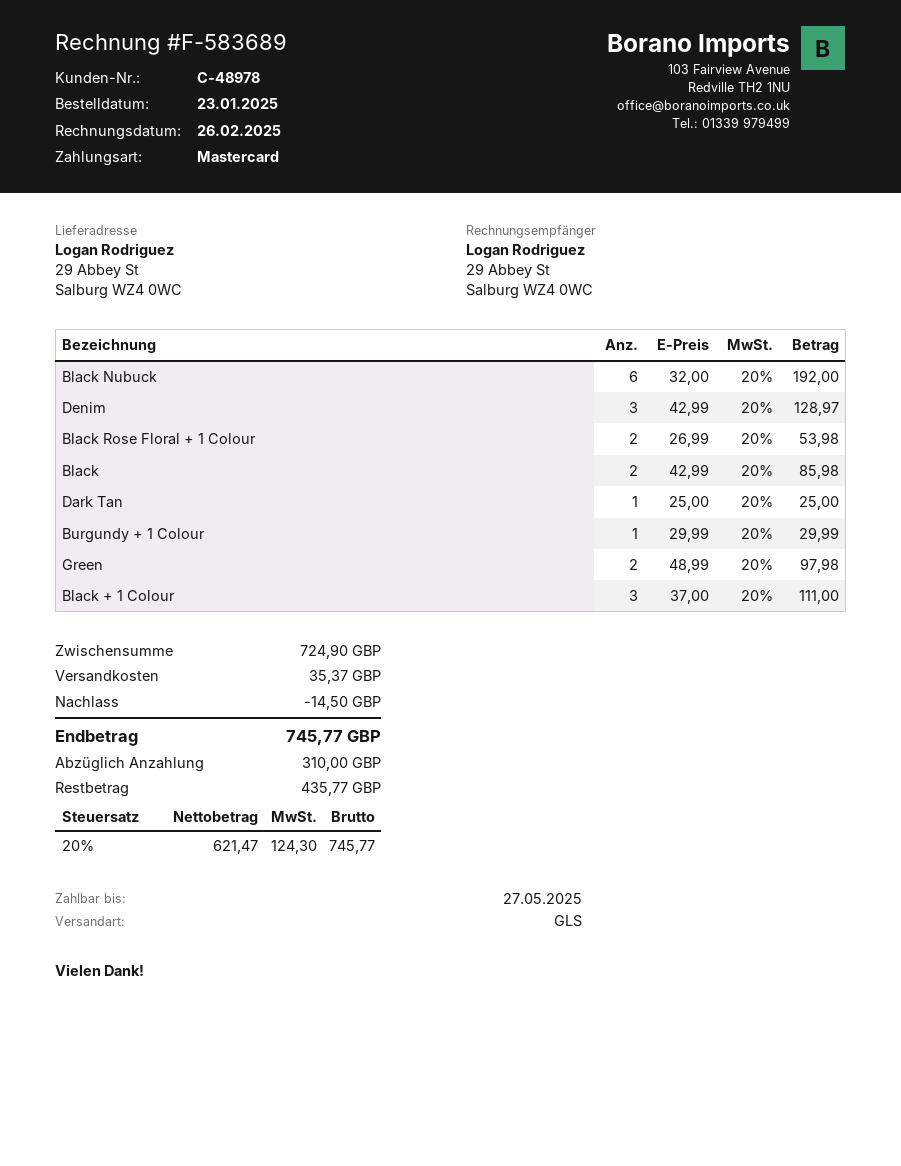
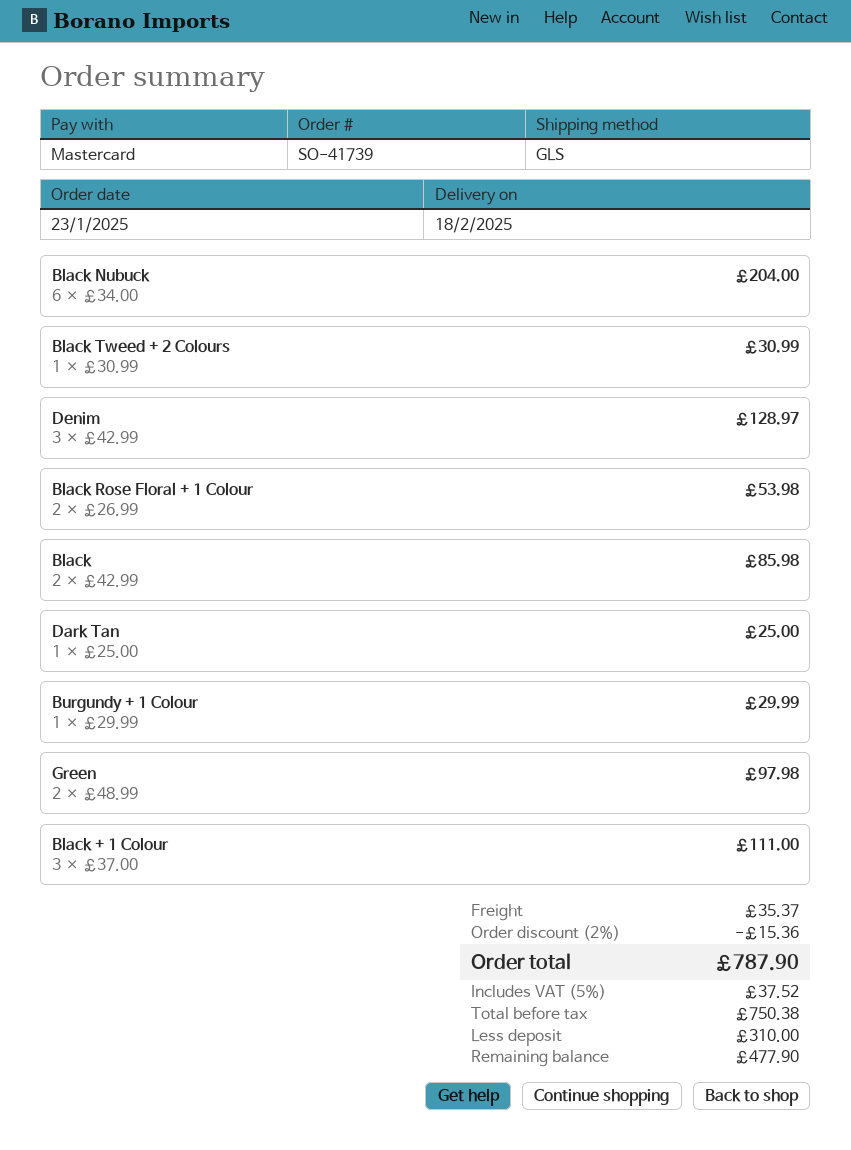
Black Nubuck: 6 x 32.00 = 192.00 -> 6 x 34.00 = 204.00
Black Tweed + 2 Colours: none -> 1 x 30.99 = 30.99
discount: 14.50 -> 15.36
net: 621.47 -> 750.38
tax: 20% = 124.30 -> 5% = 37.52
total: 745.77 -> 787.90
balance: 435.77 -> 477.90

